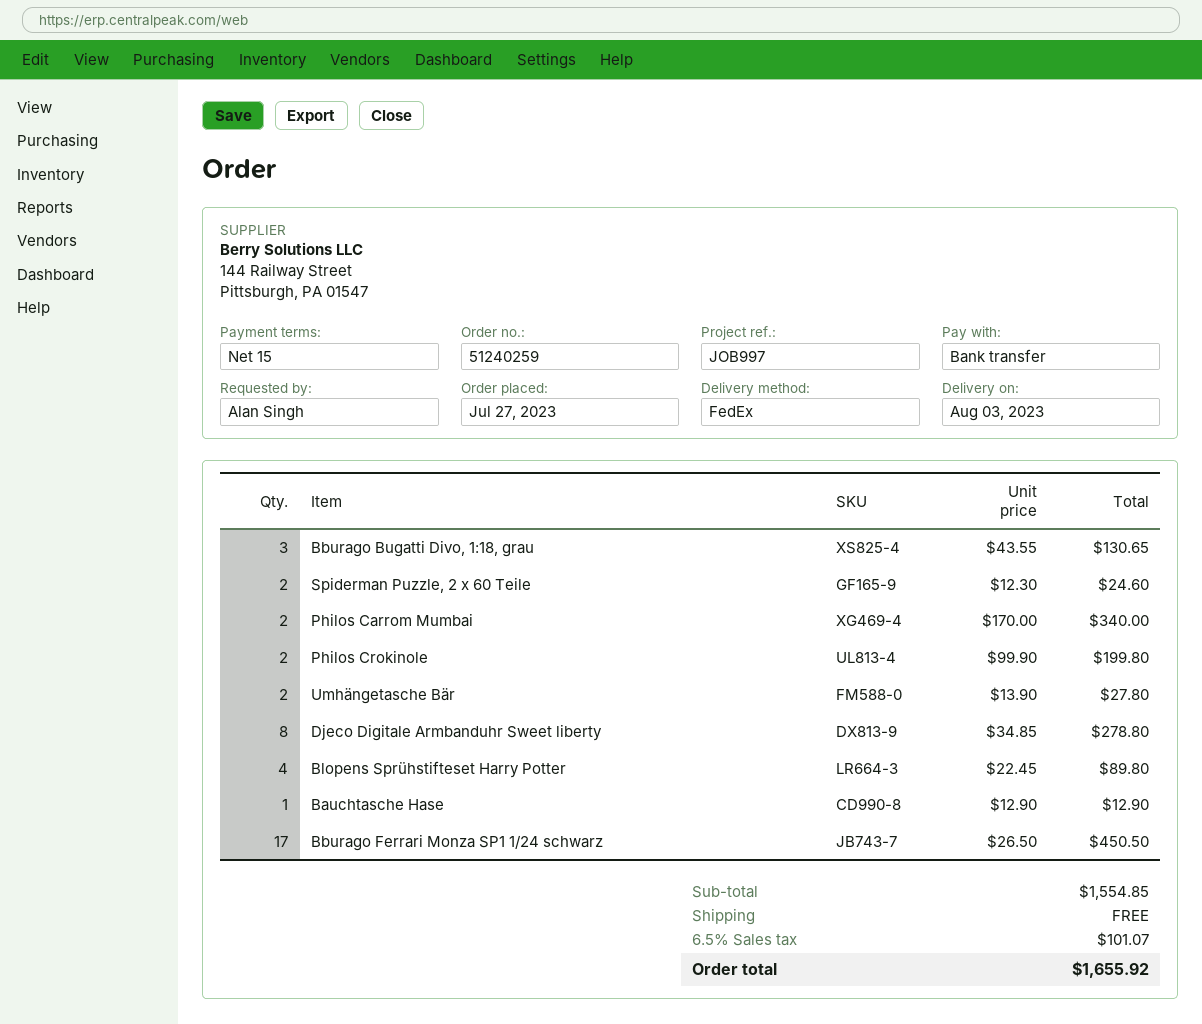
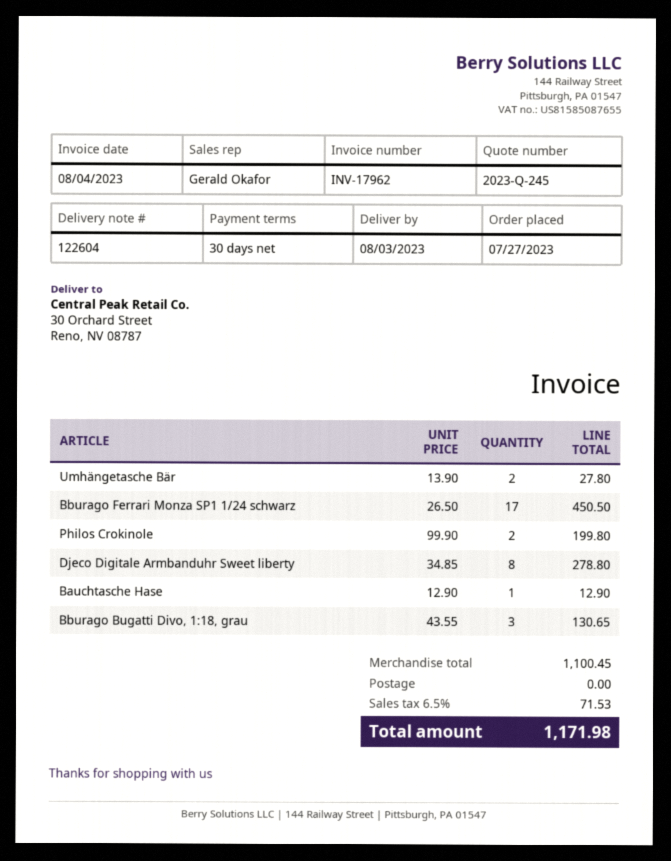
payment terms: 15 days -> 30 days
Spiderman Puzzle, 2 x 60 Teile: 2 x 12.30 = 24.60 -> none
Philos Carrom Mumbai: 2 x 170.00 = 340.00 -> none
Blopens Sprühstifteset Harry Potter: 4 x 22.45 = 89.80 -> none
subtotal: 1554.85 -> 1100.45
tax: 6.5% = 101.07 -> 6.5% = 71.53
total: 1655.92 -> 1171.98

